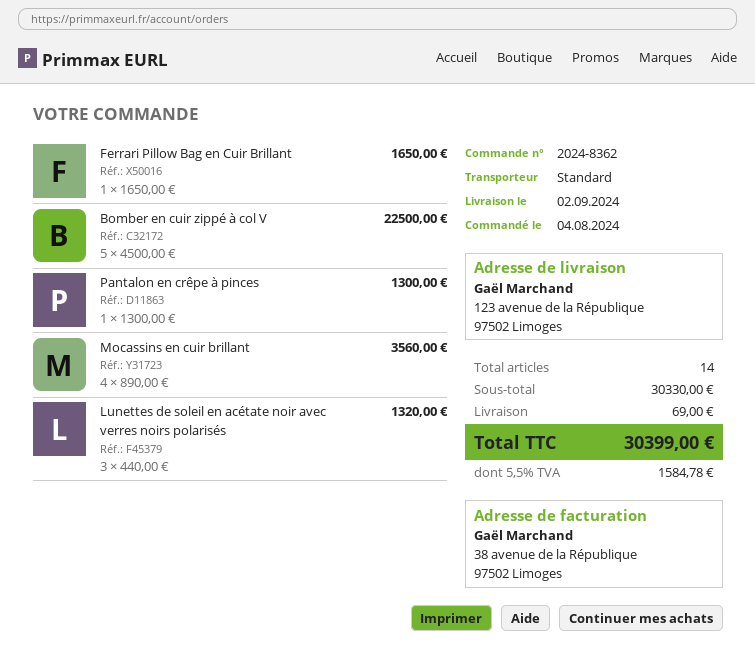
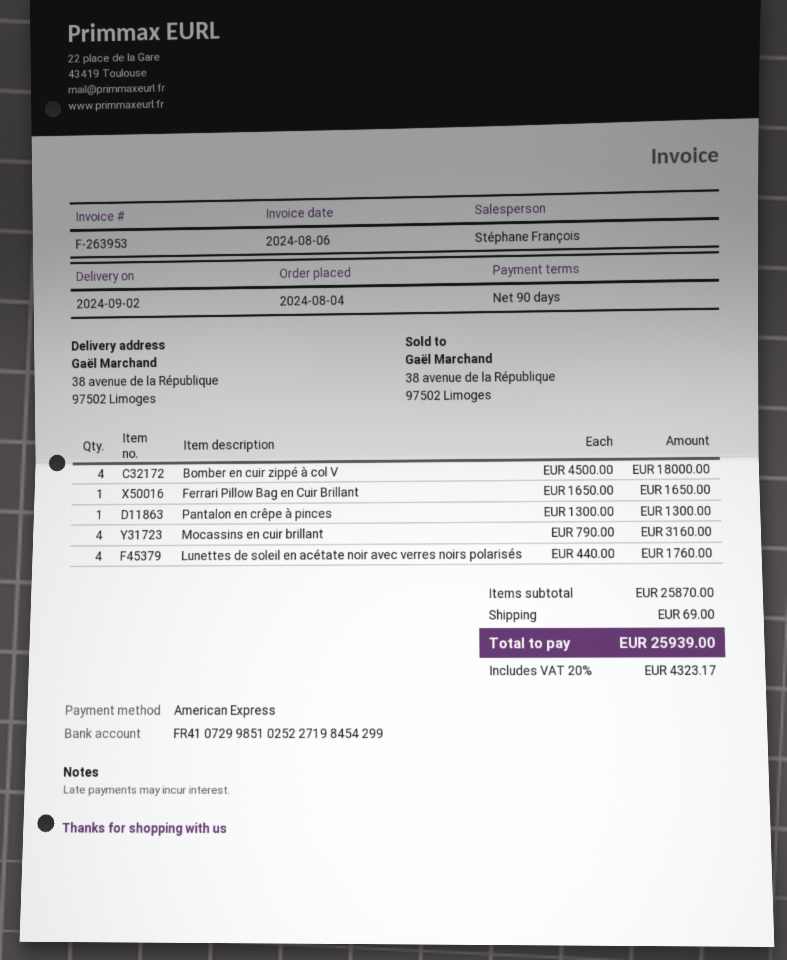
ship to: 123 avenue de la République, 97502 Limoges -> 38 avenue de la République, 97502 Limoges
Bomber en cuir zippé à col V: 5 x 4500.00 = 22500.00 -> 4 x 4500.00 = 18000.00
Mocassins en cuir brillant: 4 x 890.00 = 3560.00 -> 4 x 790.00 = 3160.00
Lunettes de soleil en acétate noir avec verres noirs polarisés: 3 x 440.00 = 1320.00 -> 4 x 440.00 = 1760.00
subtotal: 30330.00 -> 25870.00
tax: 5.5% = 1584.78 -> 20% = 4323.17
total: 30399.00 -> 25939.00

